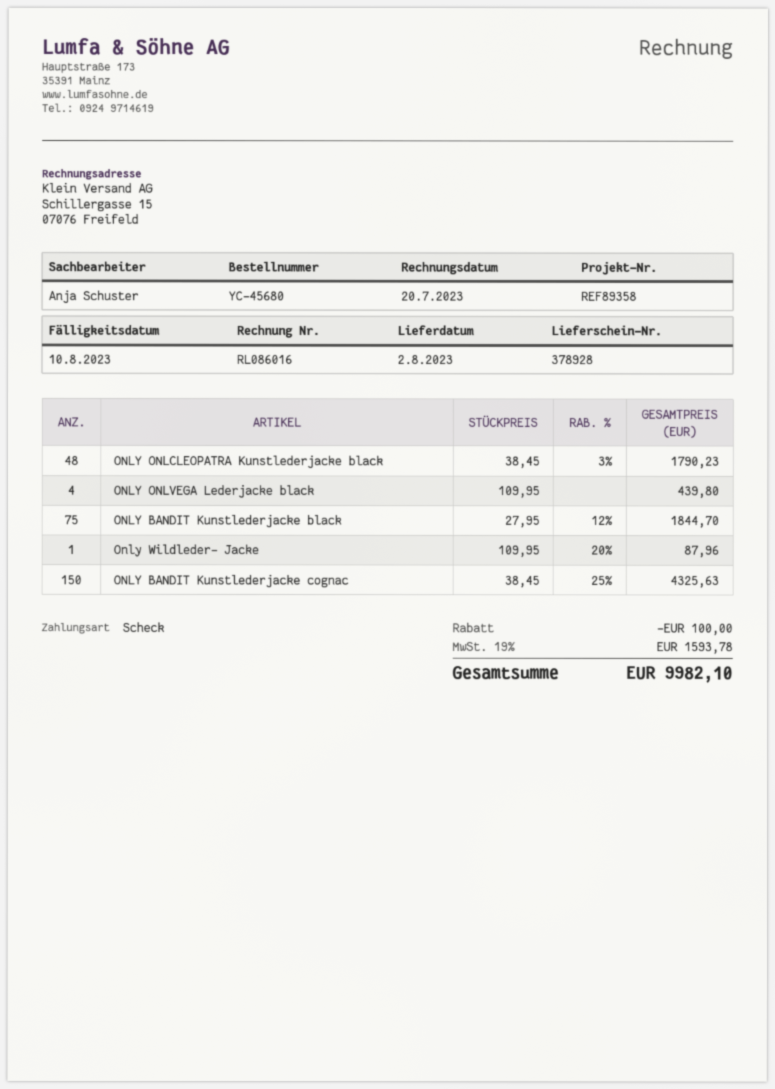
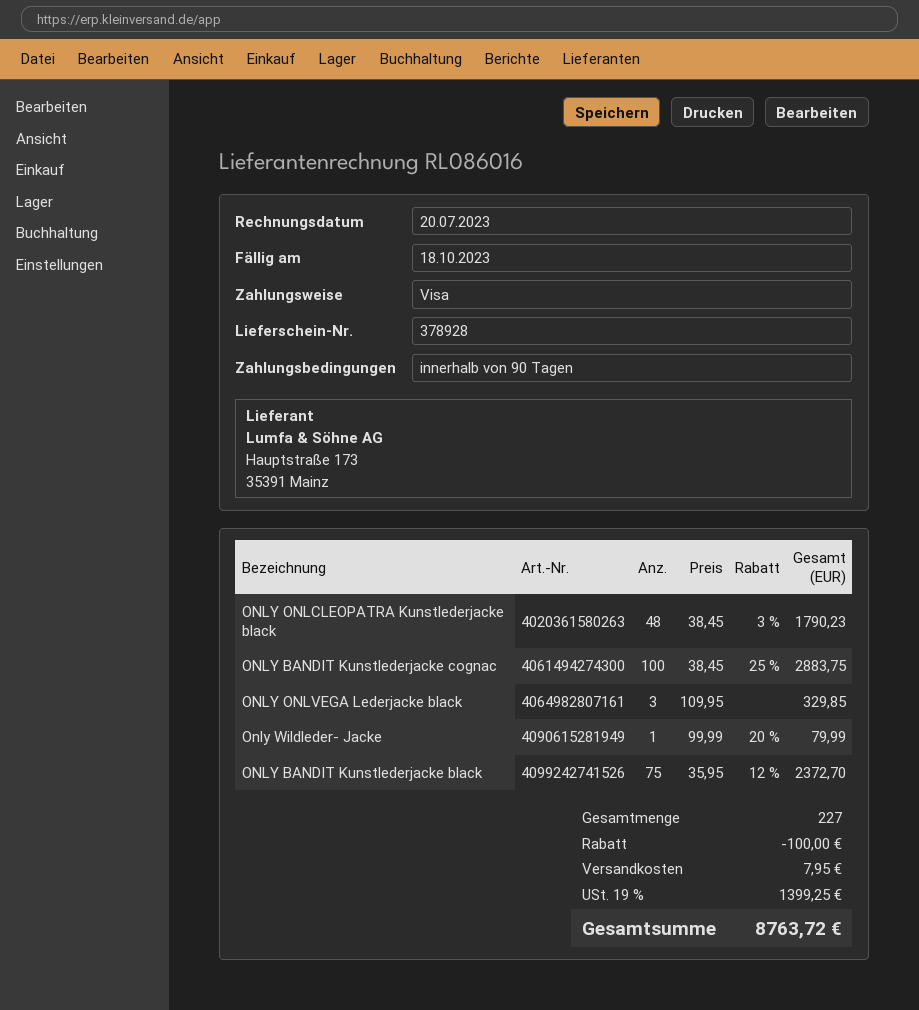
due date: 2023-08-10 -> 2023-10-18
payment method: cheque -> Visa
ONLY ONLVEGA Lederjacke black: 4 x 109.95 = 439.80 -> 3 x 109.95 = 329.85
ONLY BANDIT Kunstlederjacke black: 75 x 27.95 - 12% = 1844.70 -> 75 x 35.95 - 12% = 2372.70
Only Wildleder- Jacke: 1 x 109.95 - 20% = 87.96 -> 1 x 99.99 - 20% = 79.99
ONLY BANDIT Kunstlederjacke cognac: 150 x 38.45 - 25% = 4325.63 -> 100 x 38.45 - 25% = 2883.75
shipping: none -> 7.95
tax: 19% = 1593.78 -> 19% = 1399.25
total: 9982.10 -> 8763.72

